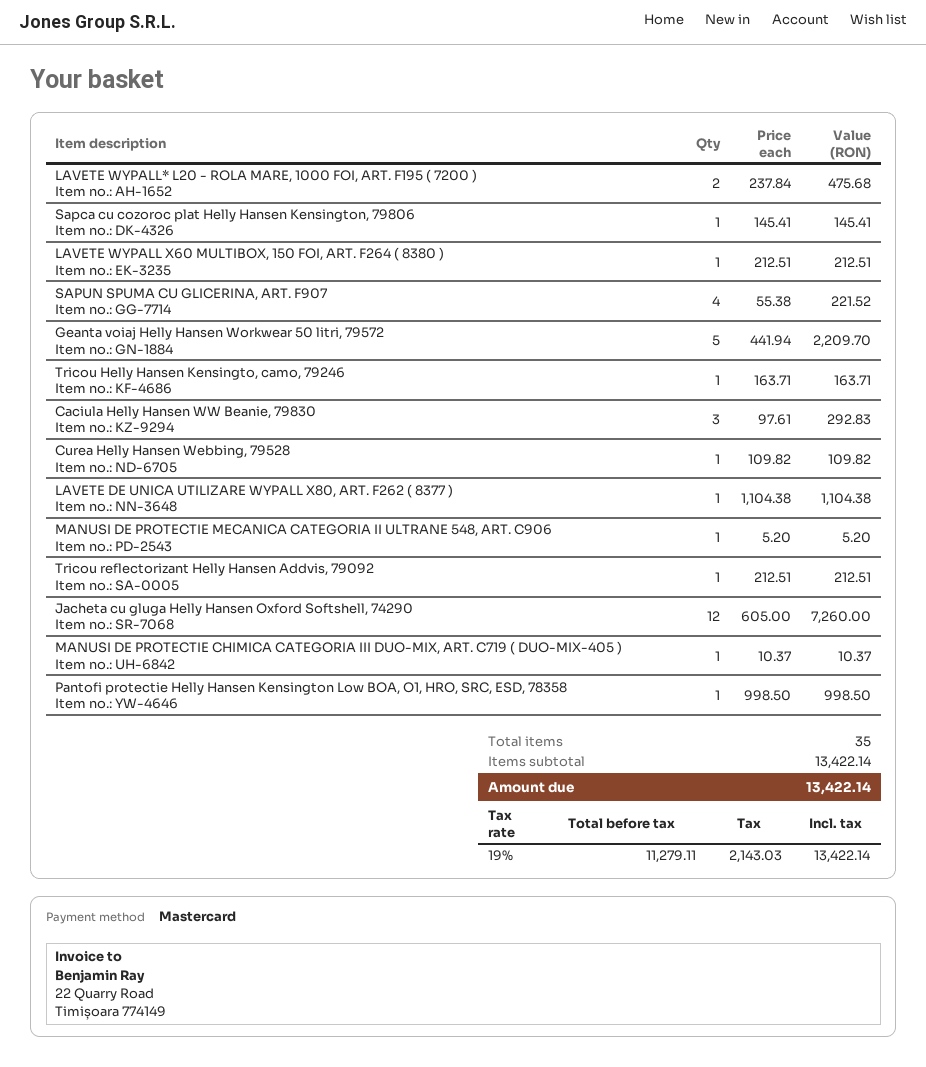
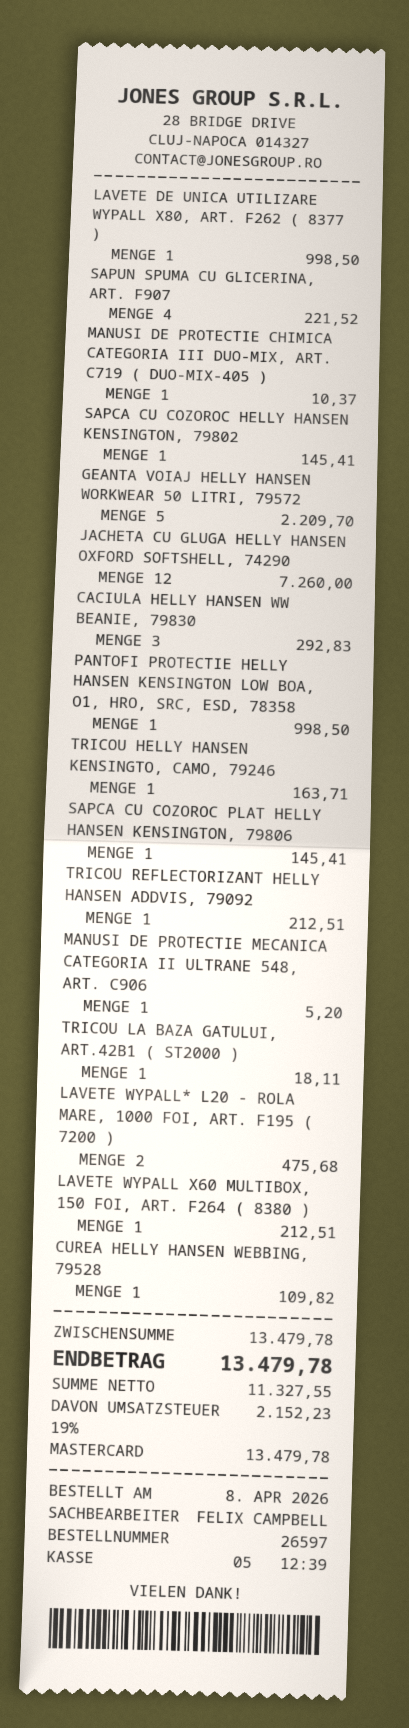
LAVETE DE UNICA UTILIZARE WYPALL X80, ART. F262 ( 8377 ): 1 for 1104.38 -> 1 for 998.50
SAPCA CU COZOROC HELLY HANSEN KENSINGTON, 79802: none -> 1 for 145.41
TRICOU LA BAZA GATULUI, ART.42B1 ( ST2000 ): none -> 1 for 18.11
subtotal: 13422.14 -> 13479.78
net: 11279.11 -> 11327.55
tax: 19% = 2143.03 -> 19% = 2152.23
total: 13422.14 -> 13479.78

